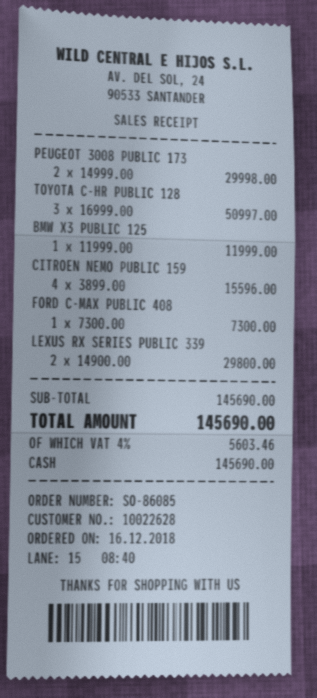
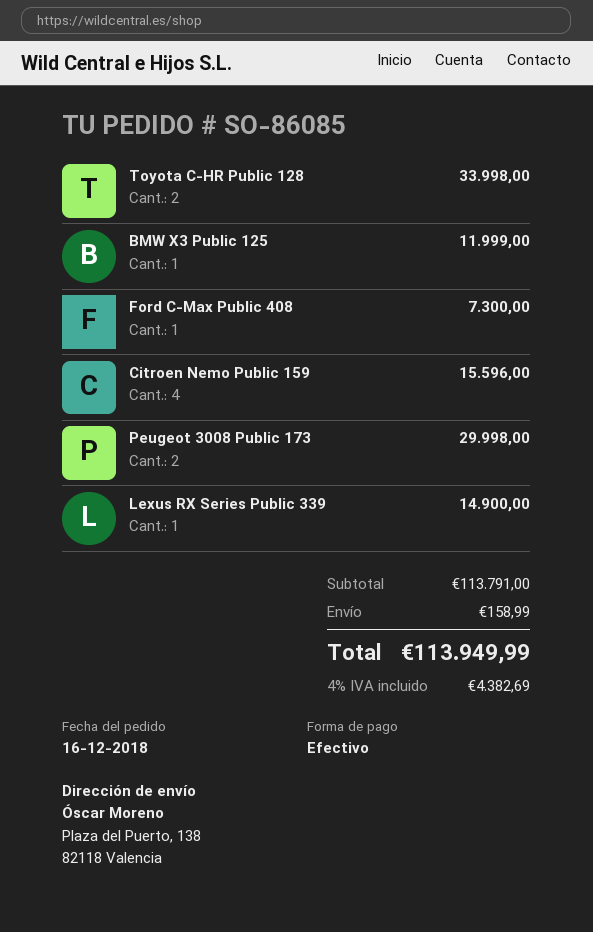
TOYOTA C-HR PUBLIC 128: 3 for 50997.00 -> 2 for 33998.00
LEXUS RX SERIES PUBLIC 339: 2 for 29800.00 -> 1 for 14900.00
subtotal: 145690.00 -> 113791.00
shipping: none -> 158.99
tax: 4% = 5603.46 -> 4% = 4382.69
total: 145690.00 -> 113949.99

